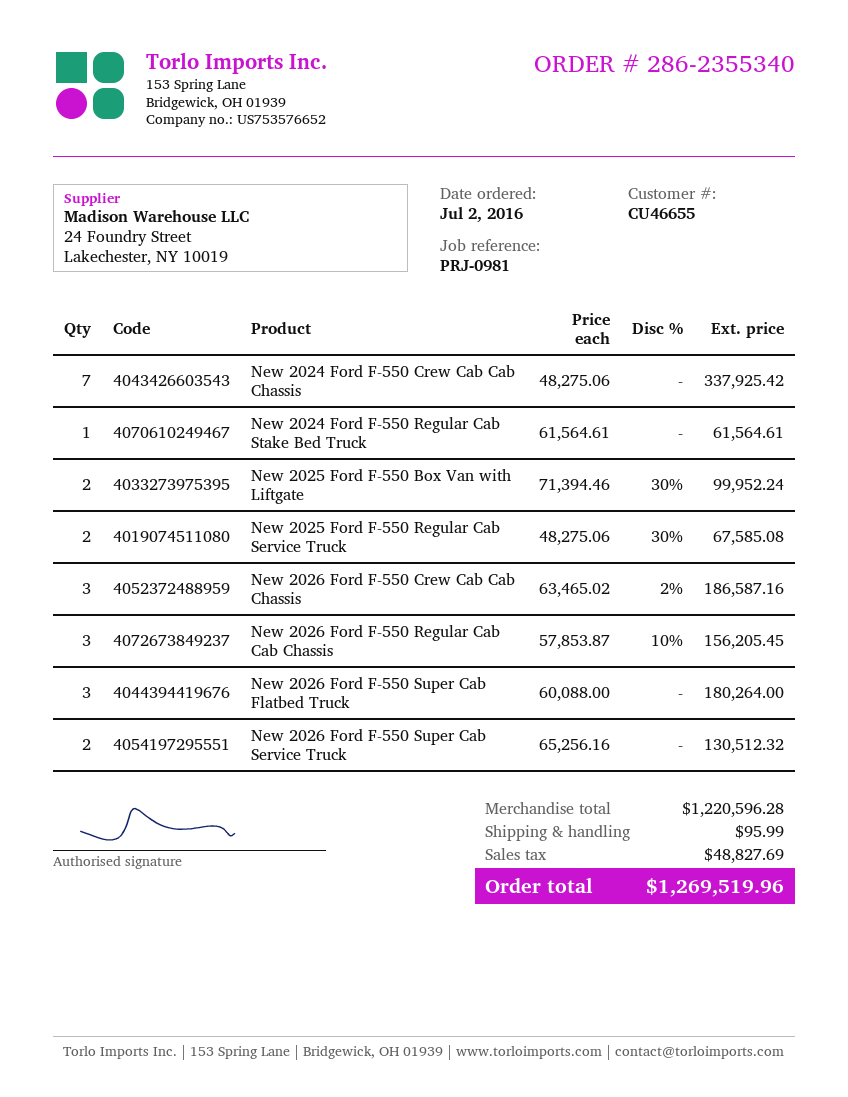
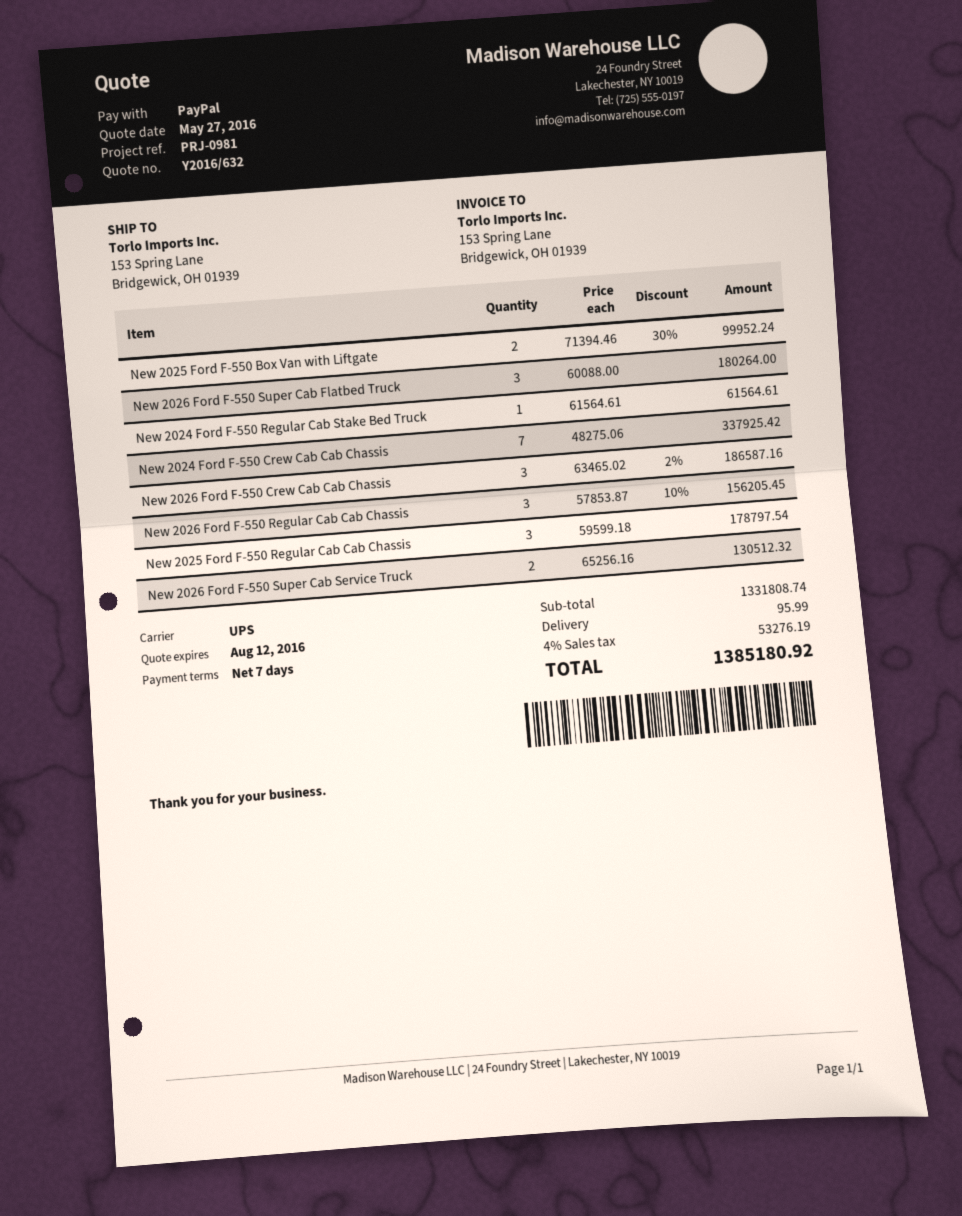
New 2025 Ford F-550 Regular Cab Service Truck: 2 x 48275.06 - 30% = 67585.08 -> none
New 2025 Ford F-550 Regular Cab Cab Chassis: none -> 3 x 59599.18 = 178797.54
subtotal: 1220596.28 -> 1331808.74
tax: 48827.69 -> 53276.19
total: 1269519.96 -> 1385180.92

